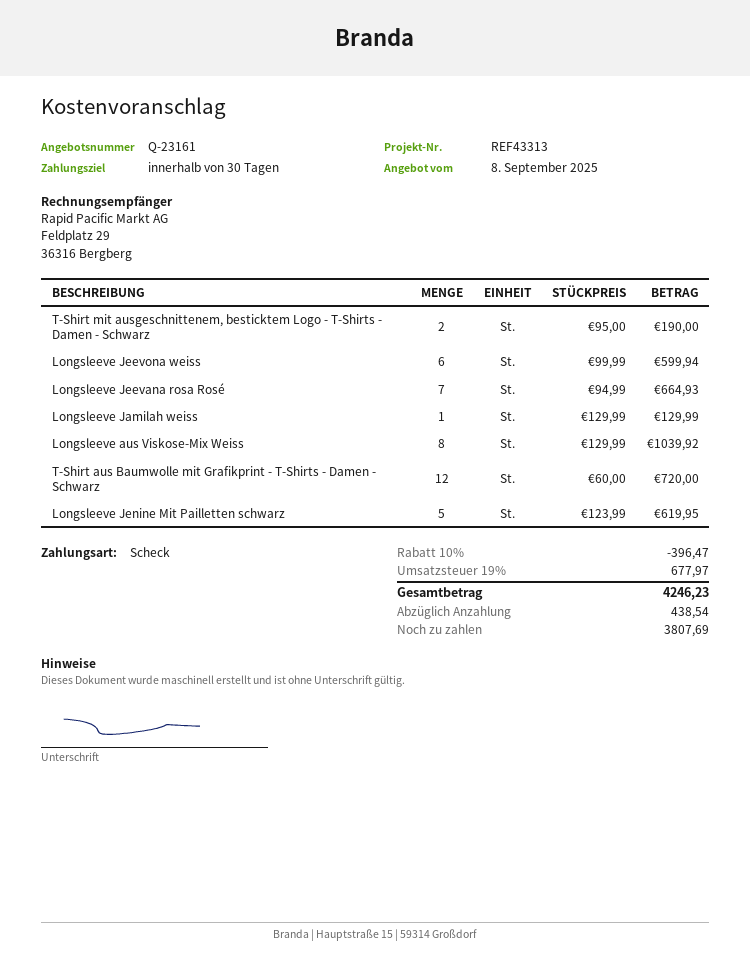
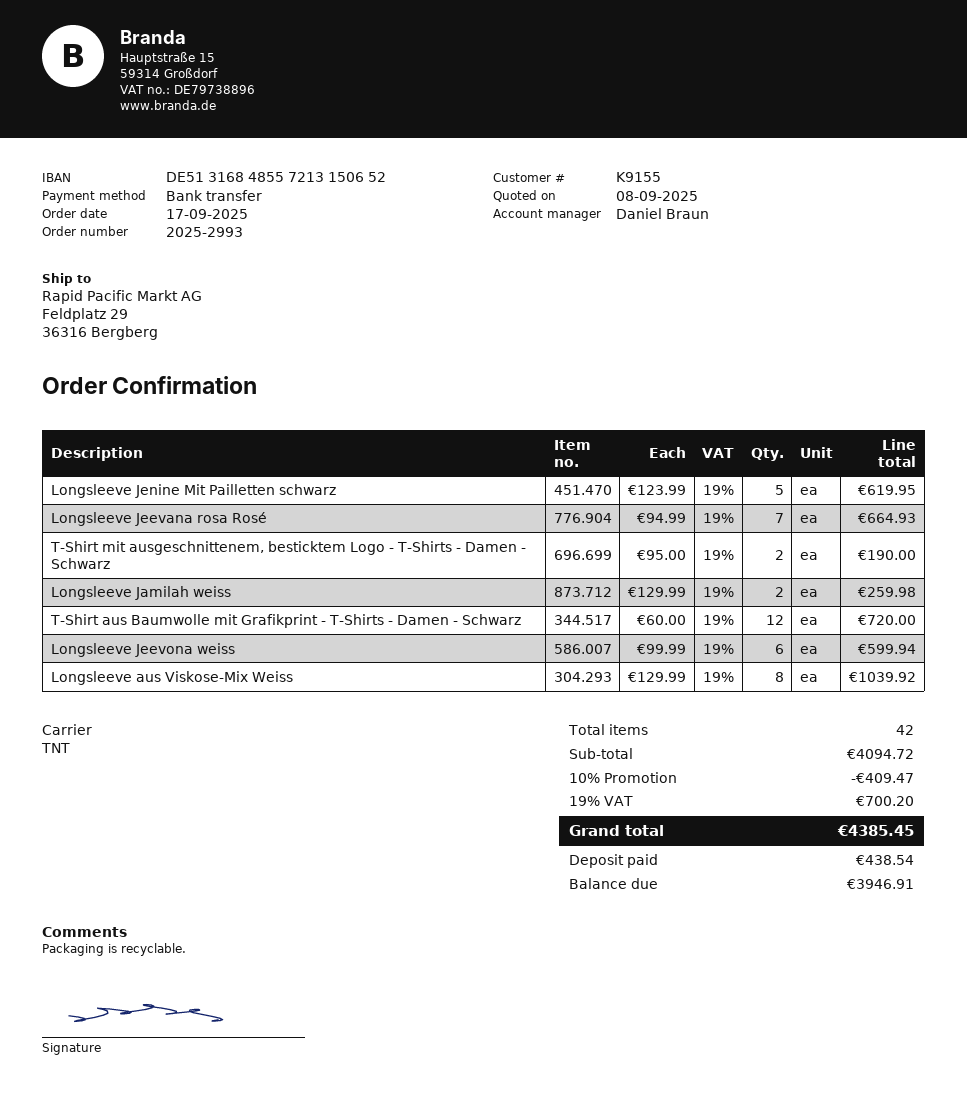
payment method: cheque -> bank transfer
Longsleeve Jamilah weiss: 1 x 129.99 = 129.99 -> 2 x 129.99 = 259.98
discount: 10% = 396.47 -> 10% = 409.47
tax: 19% = 677.97 -> 19% = 700.20
total: 4246.23 -> 4385.45
balance: 3807.69 -> 3946.91

